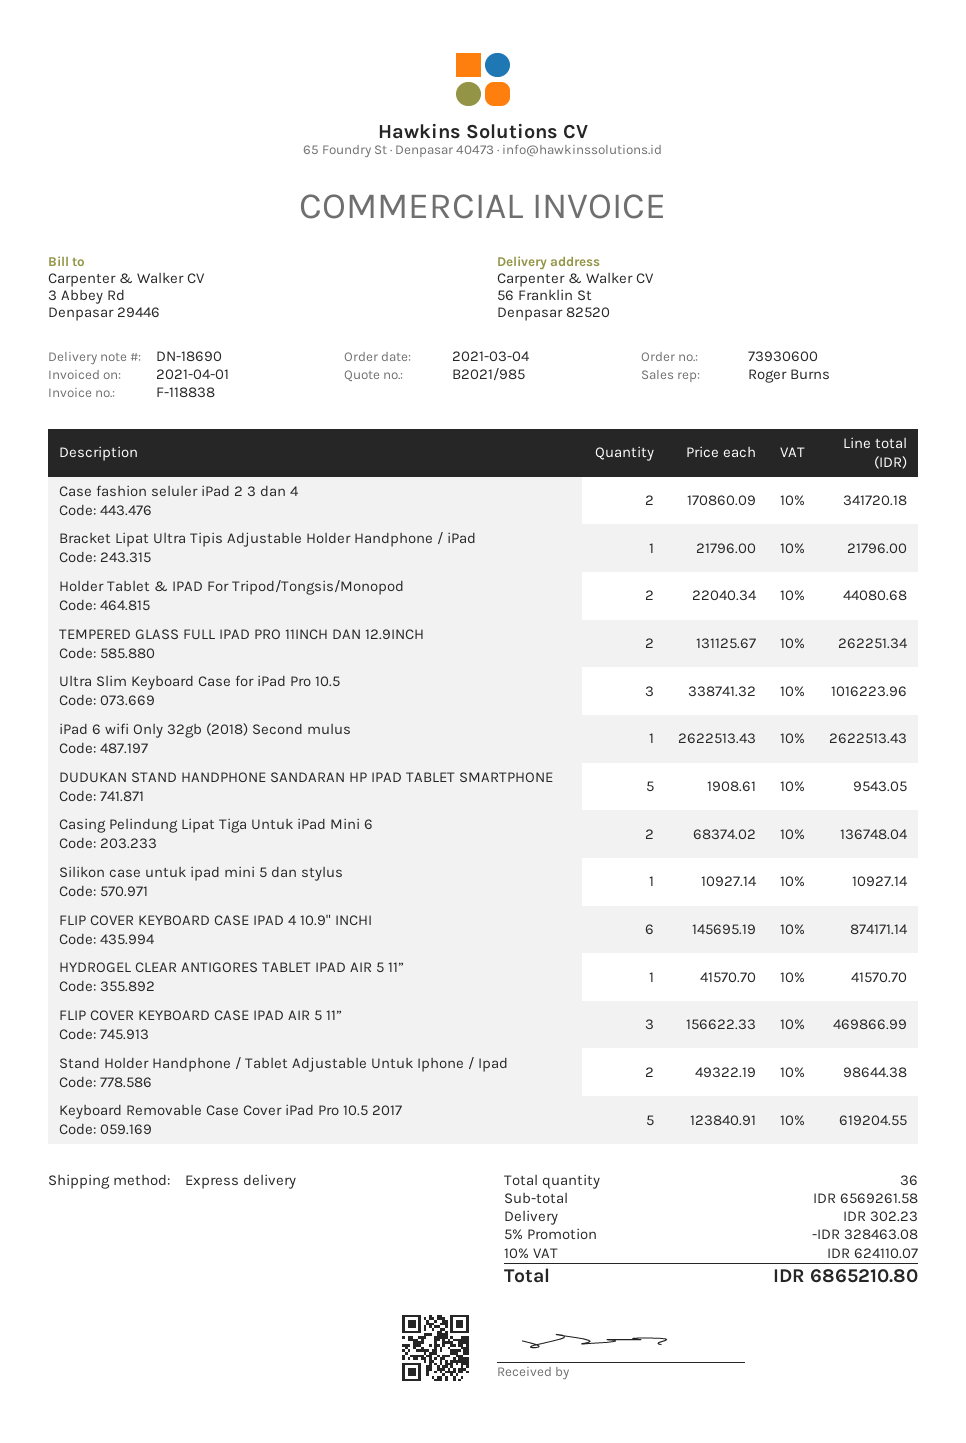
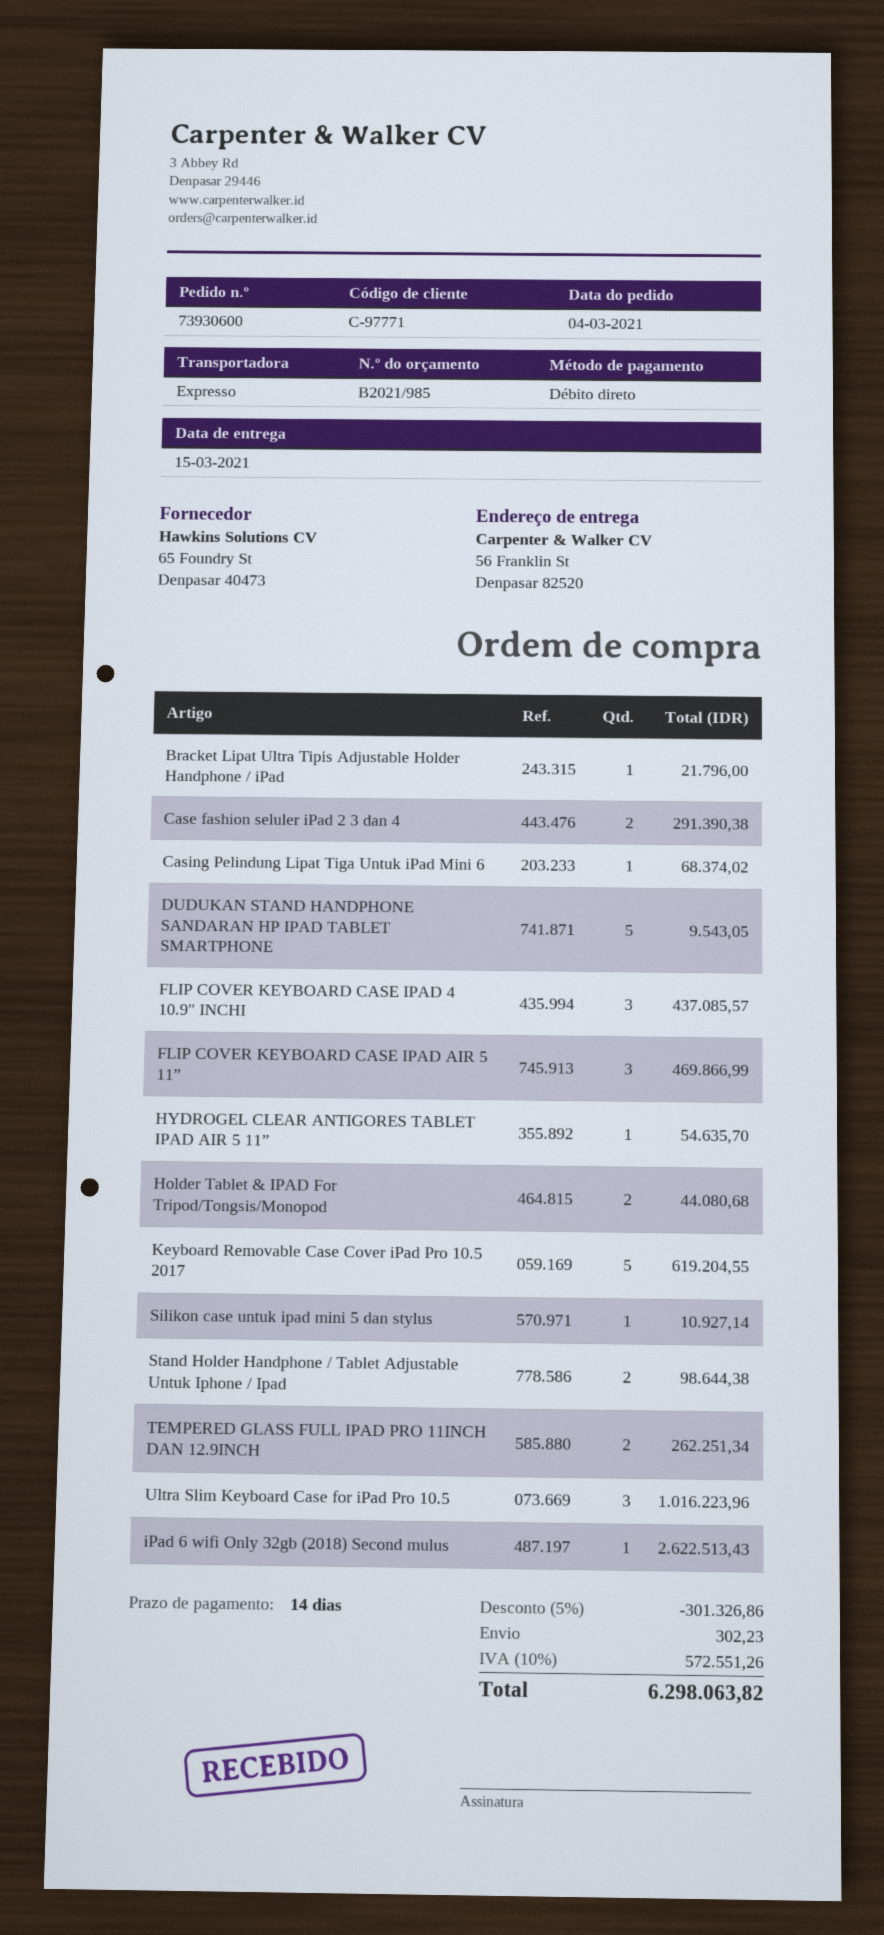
Case fashion seluler iPad 2 3 dan 4: 2 for 341720.18 -> 2 for 291390.38
Casing Pelindung Lipat Tiga Untuk iPad Mini 6: 2 for 136748.04 -> 1 for 68374.02
FLIP COVER KEYBOARD CASE IPAD 4 10.9" INCHI: 6 for 874171.14 -> 3 for 437085.57
HYDROGEL CLEAR ANTIGORES TABLET IPAD AIR 5 11”: 1 for 41570.70 -> 1 for 54635.70
discount: 5% = 328463.08 -> 5% = 301326.86
tax: 10% = 624110.07 -> 10% = 572551.26
total: 6865210.80 -> 6298063.82

